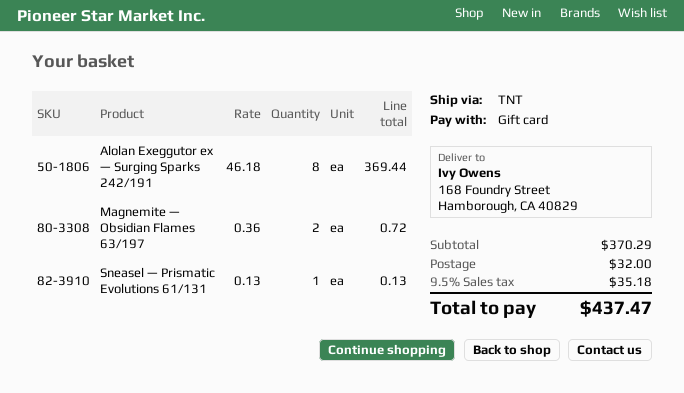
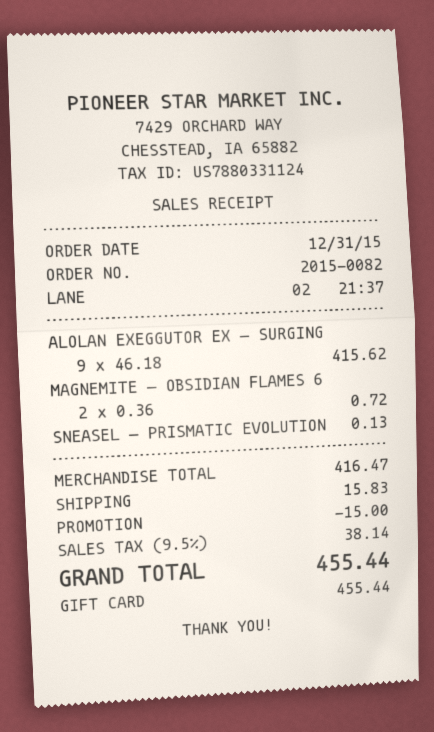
Alolan Exeggutor ex — Surging Sparks 242/191: 8 x 46.18 = 369.44 -> 9 x 46.18 = 415.62
subtotal: 370.29 -> 416.47
discount: none -> 15.00
shipping: 32.00 -> 15.83
tax: 9.5% = 35.18 -> 9.5% = 38.14
total: 437.47 -> 455.44

